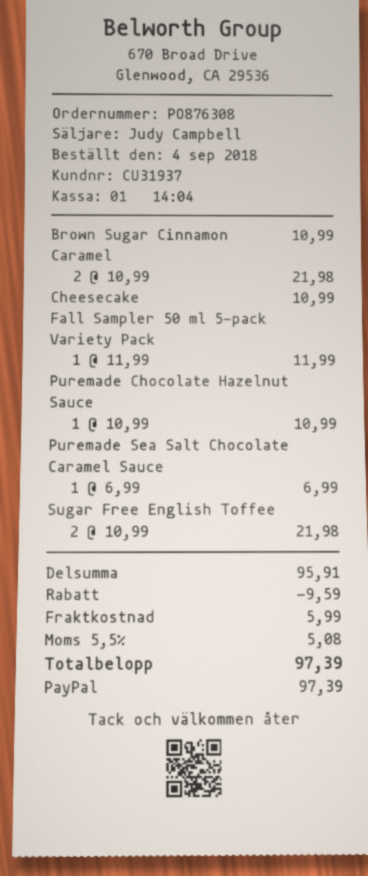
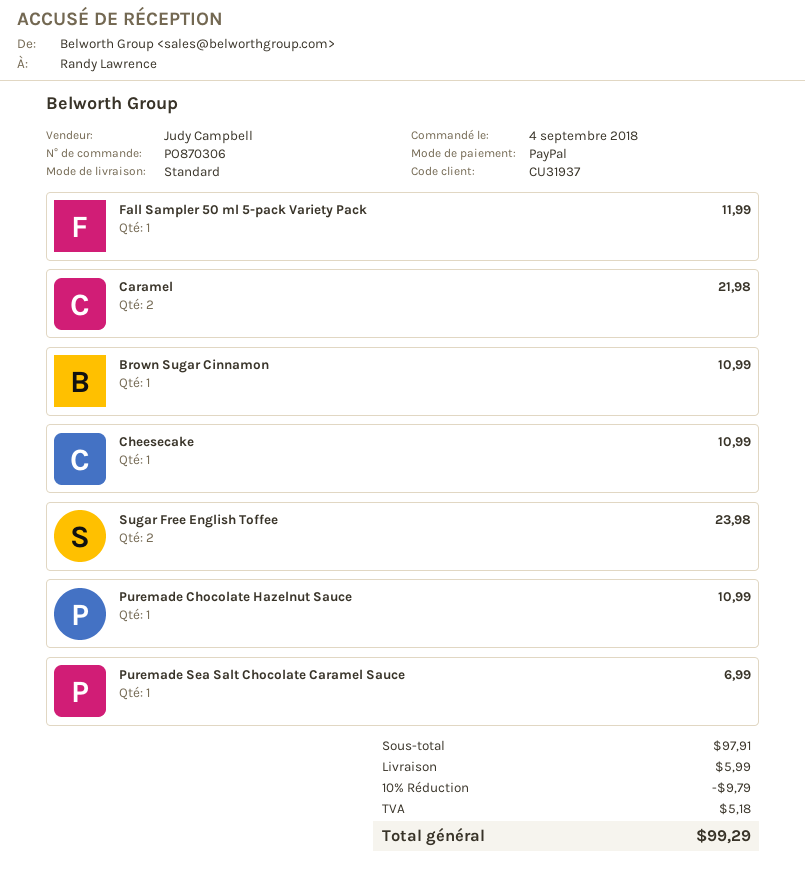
order number: PO876308 -> PO870306
Sugar Free English Toffee: 2 for 21.98 -> 2 for 23.98
subtotal: 95.91 -> 97.91
discount: 9.59 -> 9.79
tax: 5.08 -> 5.18
total: 97.39 -> 99.29

